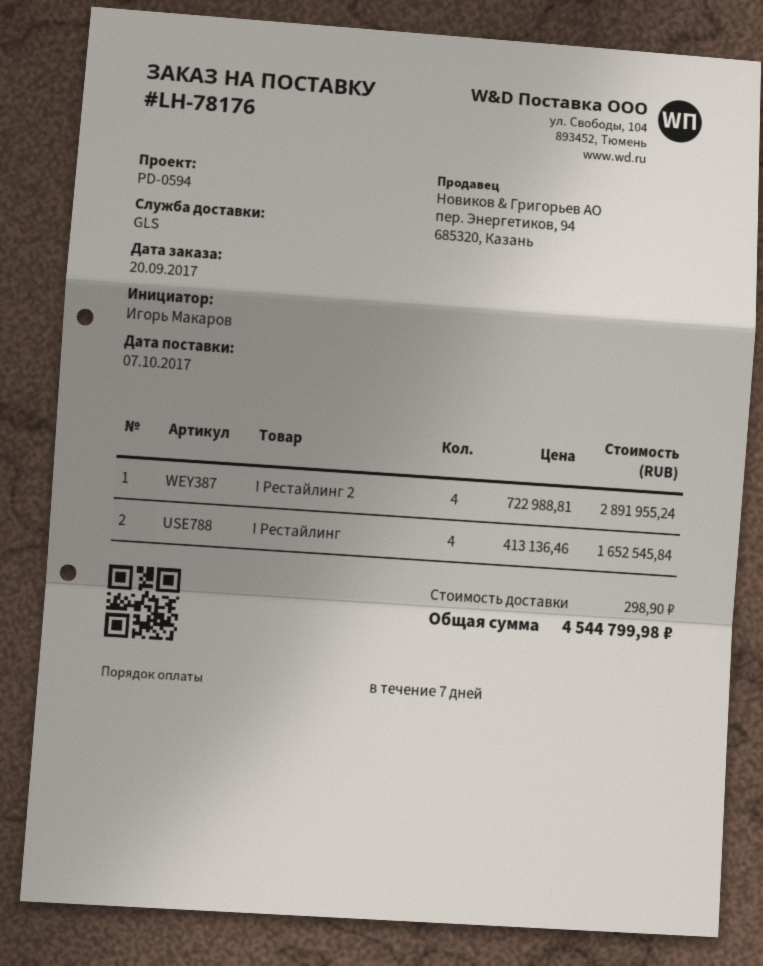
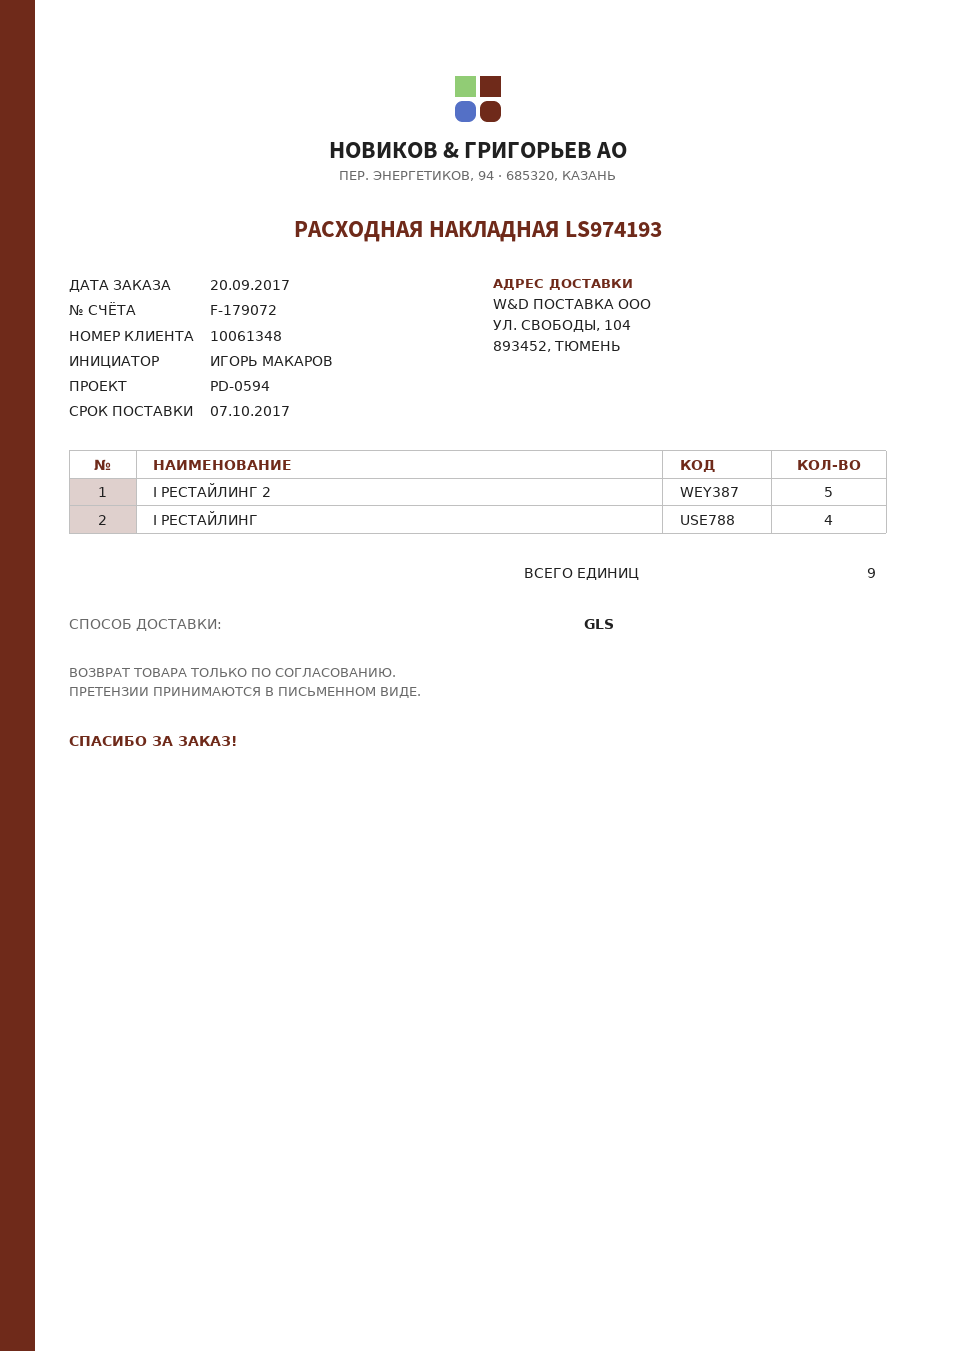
I Рестайлинг 2: 4 -> 5

